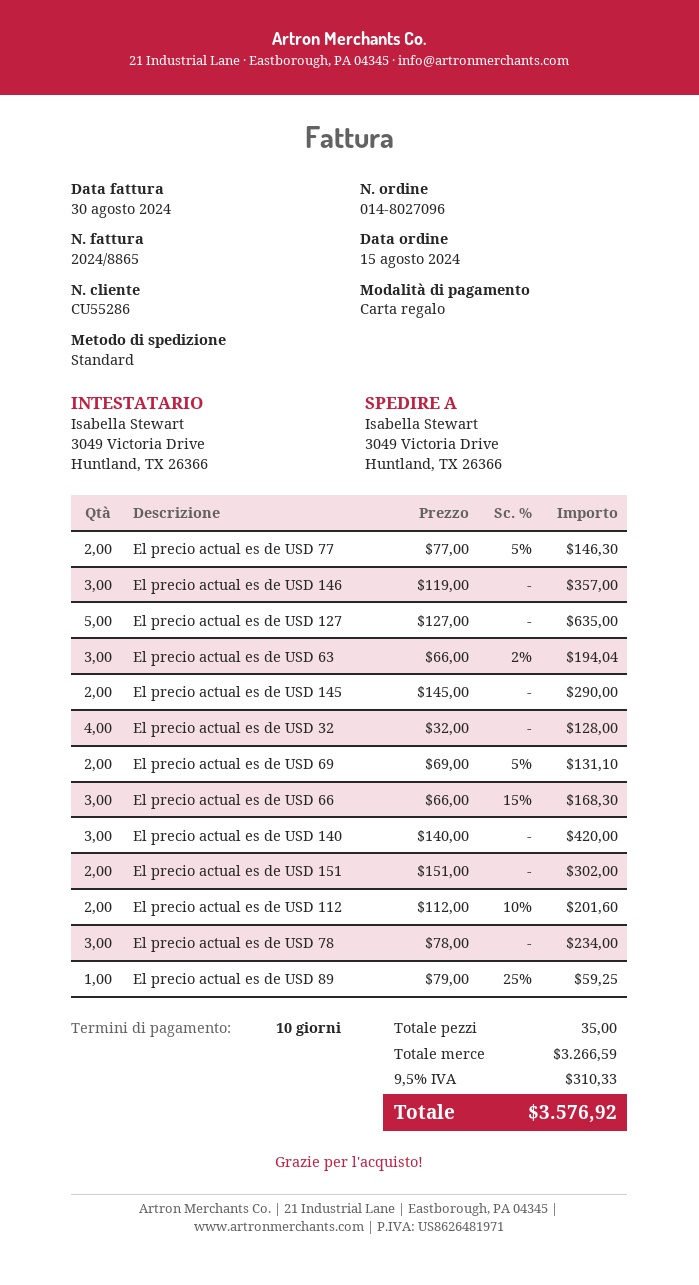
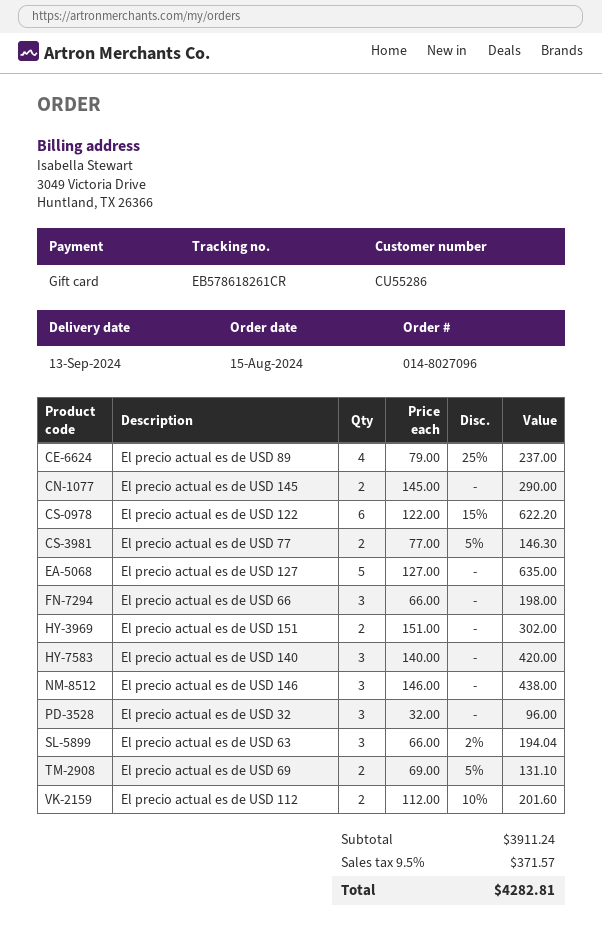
El precio actual es de USD 146: 3 x 119.00 = 357.00 -> 3 x 146.00 = 438.00
El precio actual es de USD 32: 4 x 32.00 = 128.00 -> 3 x 32.00 = 96.00
El precio actual es de USD 66: 3 x 66.00 - 15% = 168.30 -> 3 x 66.00 = 198.00
El precio actual es de USD 78: 3 x 78.00 = 234.00 -> none
El precio actual es de USD 89: 1 x 79.00 - 25% = 59.25 -> 4 x 79.00 - 25% = 237.00
El precio actual es de USD 122: none -> 6 x 122.00 - 15% = 622.20
subtotal: 3266.59 -> 3911.24
tax: 9.5% = 310.33 -> 9.5% = 371.57
total: 3576.92 -> 4282.81

